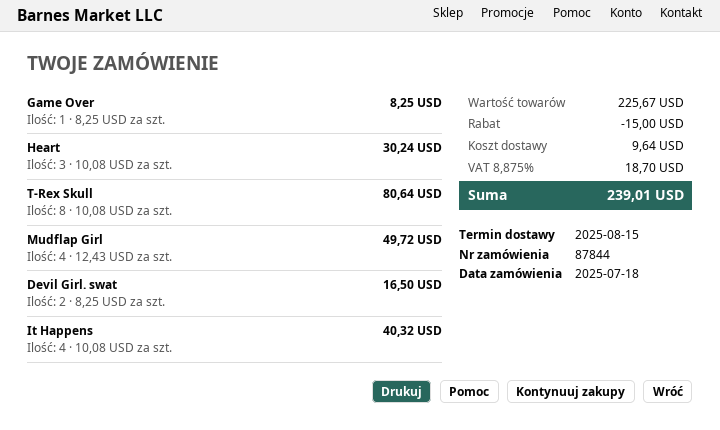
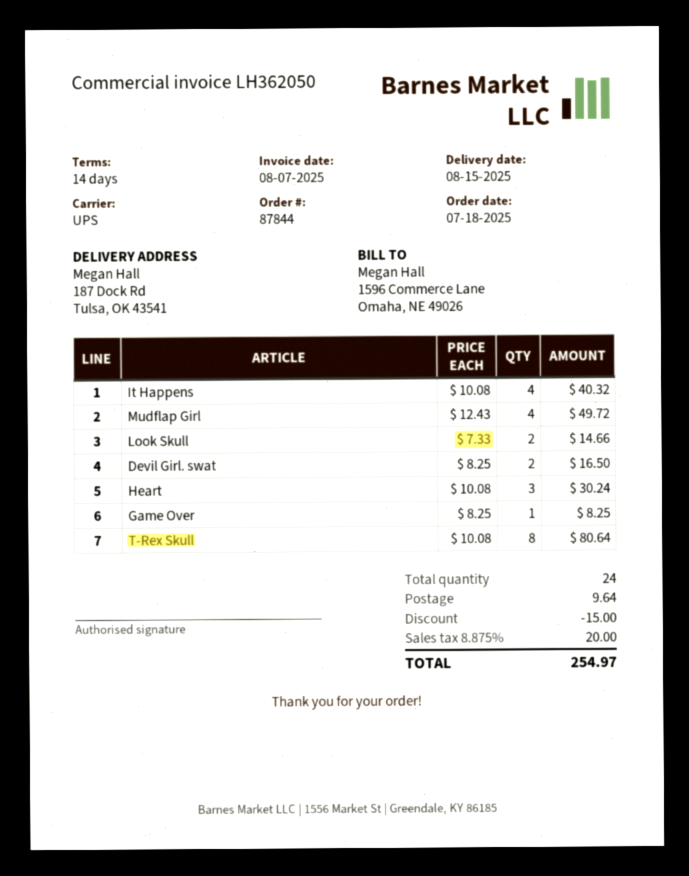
Look Skull: none -> 2 x 7.33 = 14.66
tax: 8.875% = 18.70 -> 8.875% = 20.00
total: 239.01 -> 254.97

